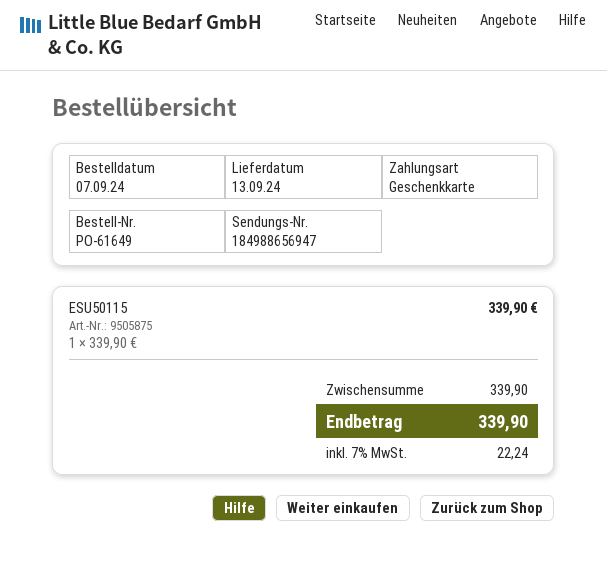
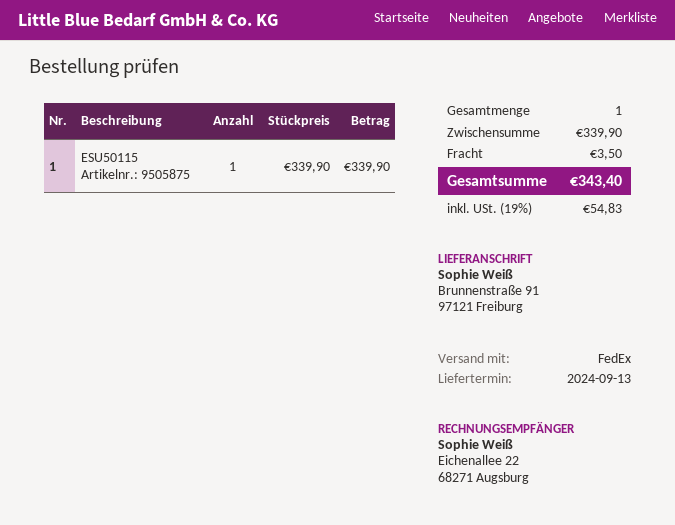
shipping: none -> 3.50
tax: 7% = 22.24 -> 19% = 54.83
total: 339.90 -> 343.40

